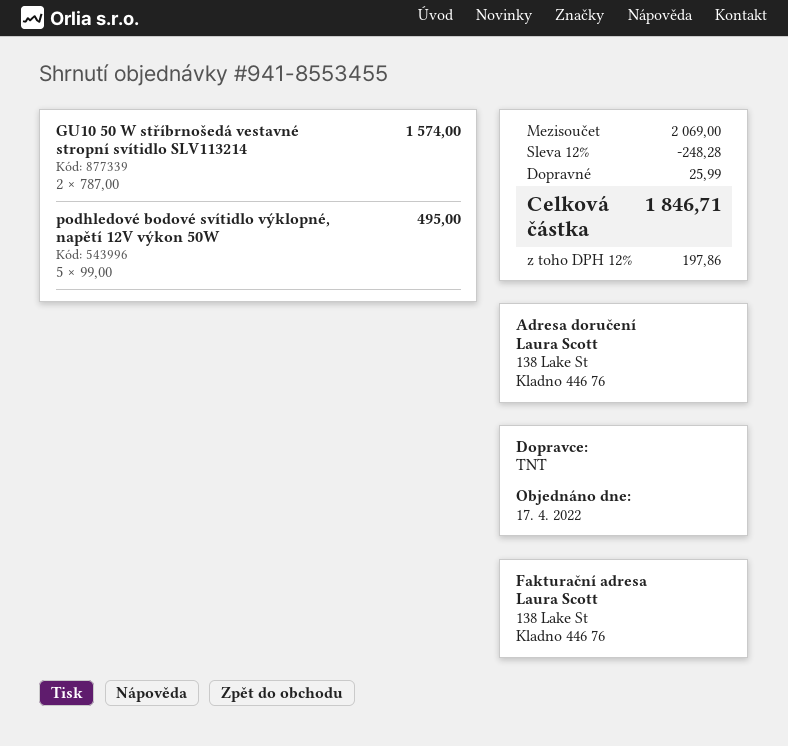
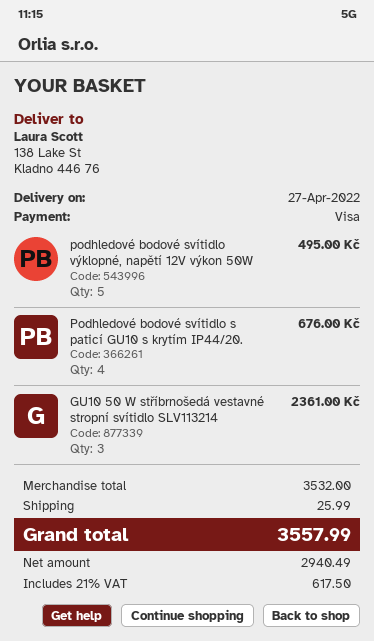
GU10 50 W stříbrnošedá vestavné stropní svítidlo SLV113214: 2 for 1574.00 -> 3 for 2361.00
Podhledové bodové svítidlo s paticí GU10 s krytím IP44/20.: none -> 4 for 676.00
subtotal: 2069.00 -> 3532.00
discount: 12% = 248.28 -> none
tax: 12% = 197.86 -> 21% = 617.50
total: 1846.71 -> 3557.99

